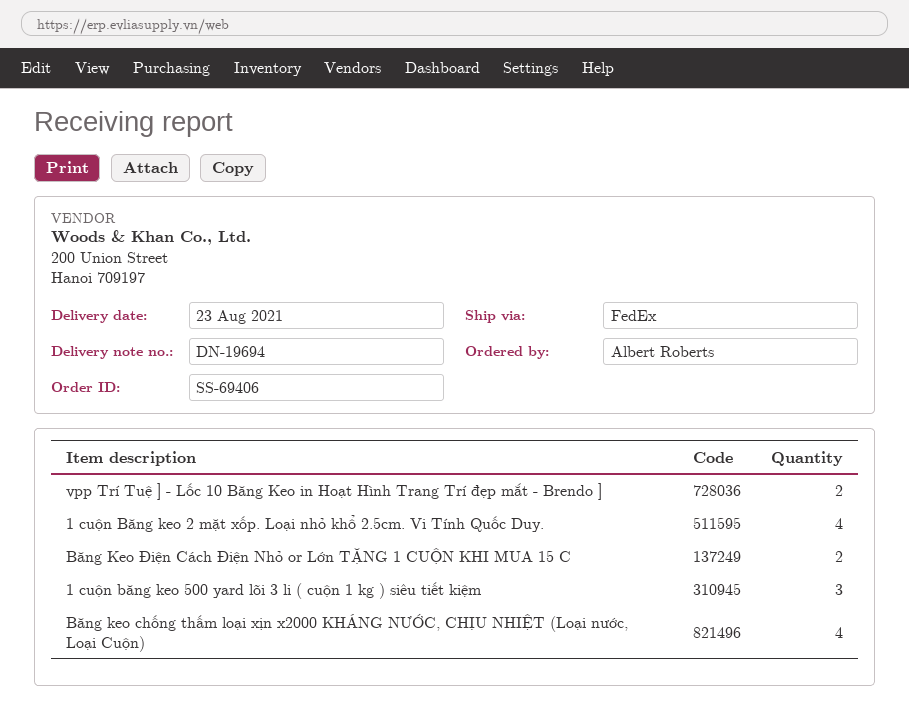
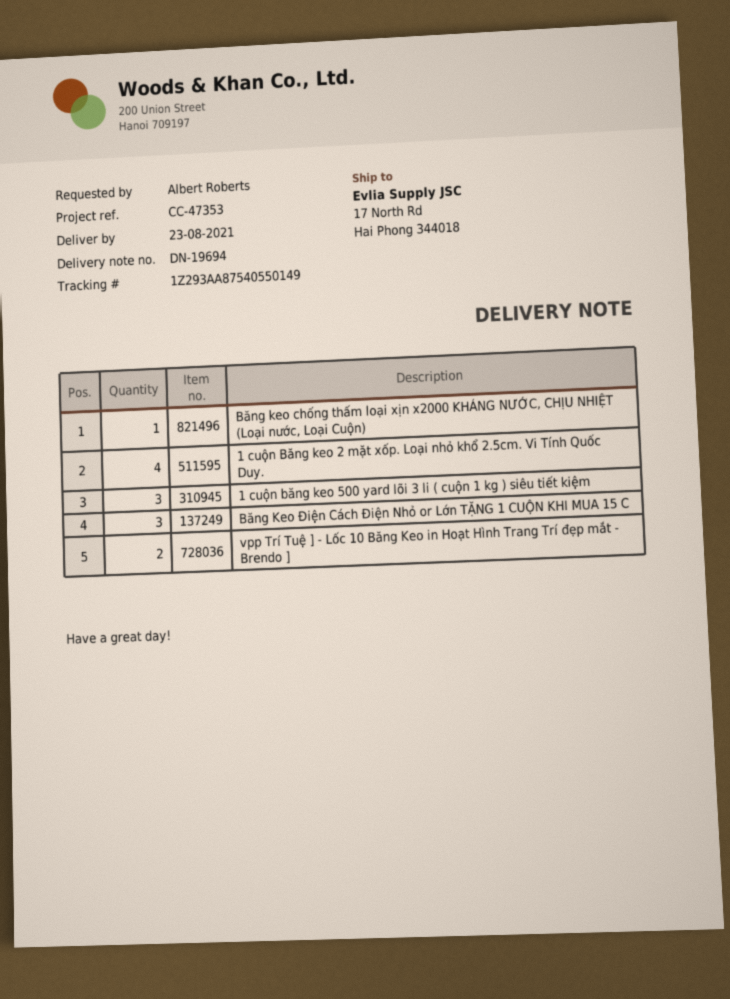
Băng Keo Điện Cách Điện Nhỏ or Lớn TẶNG 1 CUỘN KHI MUA 15 C: 2 -> 3
Băng keo chống thấm loại xịn x2000 KHÁNG NƯỚC, CHỊU NHIỆT (Loại nước, Loại Cuộn): 4 -> 1

